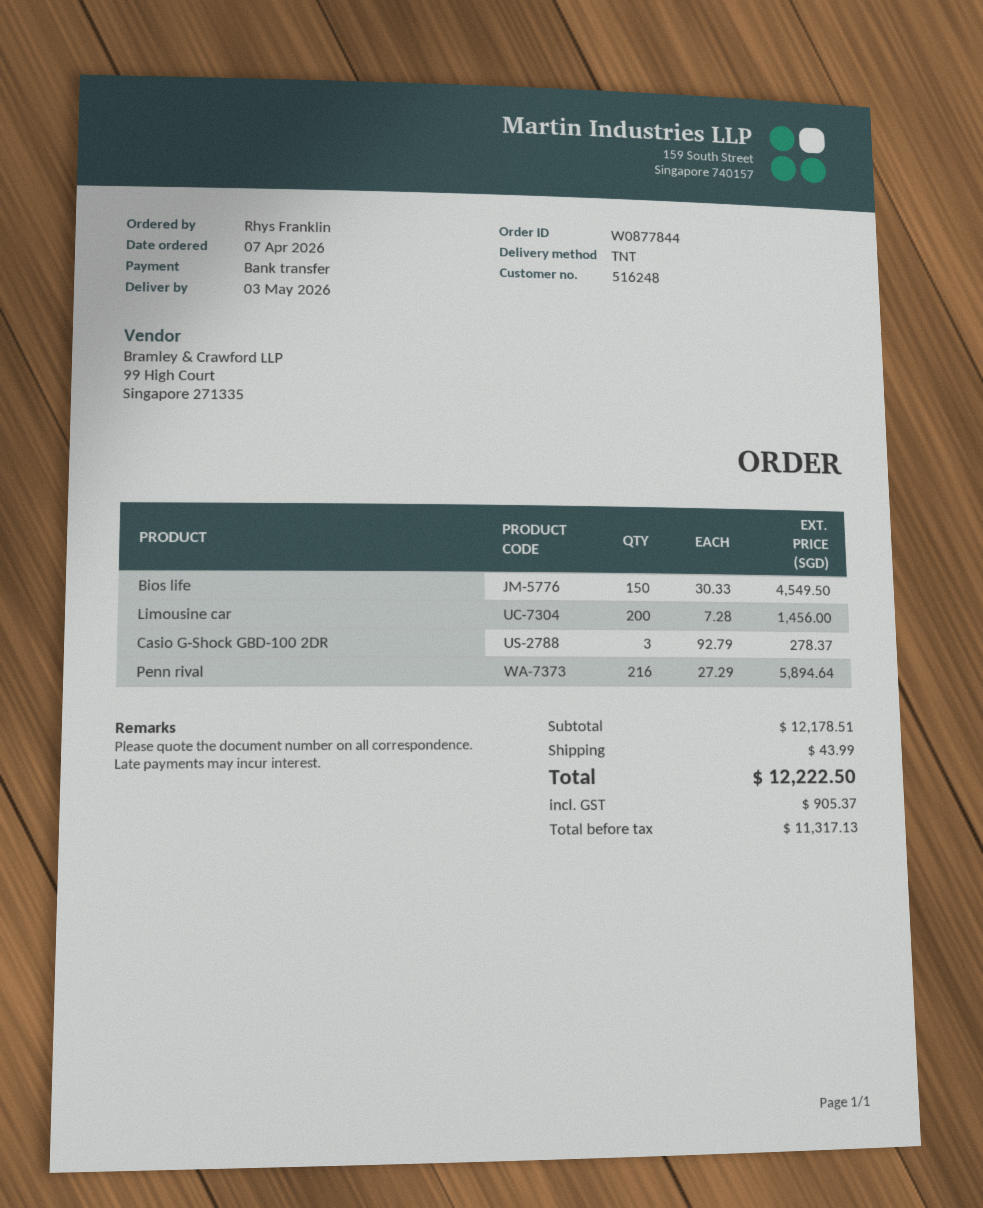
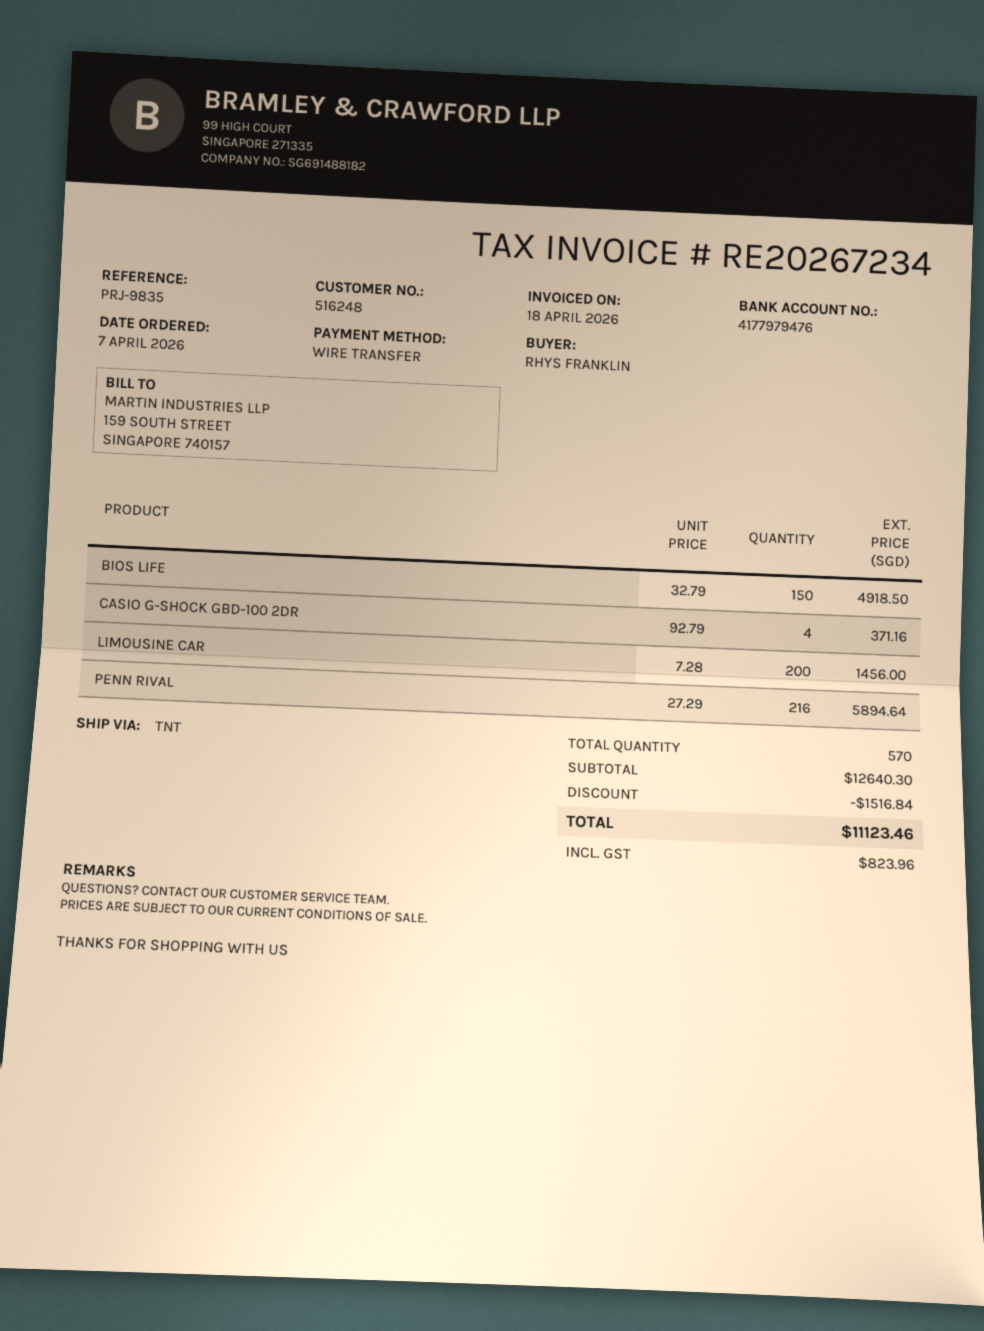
Bios life: 150 x 30.33 = 4549.50 -> 150 x 32.79 = 4918.50
Casio G-Shock GBD-100 2DR: 3 x 92.79 = 278.37 -> 4 x 92.79 = 371.16
subtotal: 12178.51 -> 12640.30
discount: none -> 1516.84
shipping: 43.99 -> none
tax: 905.37 -> 823.96
total: 12222.50 -> 11123.46

